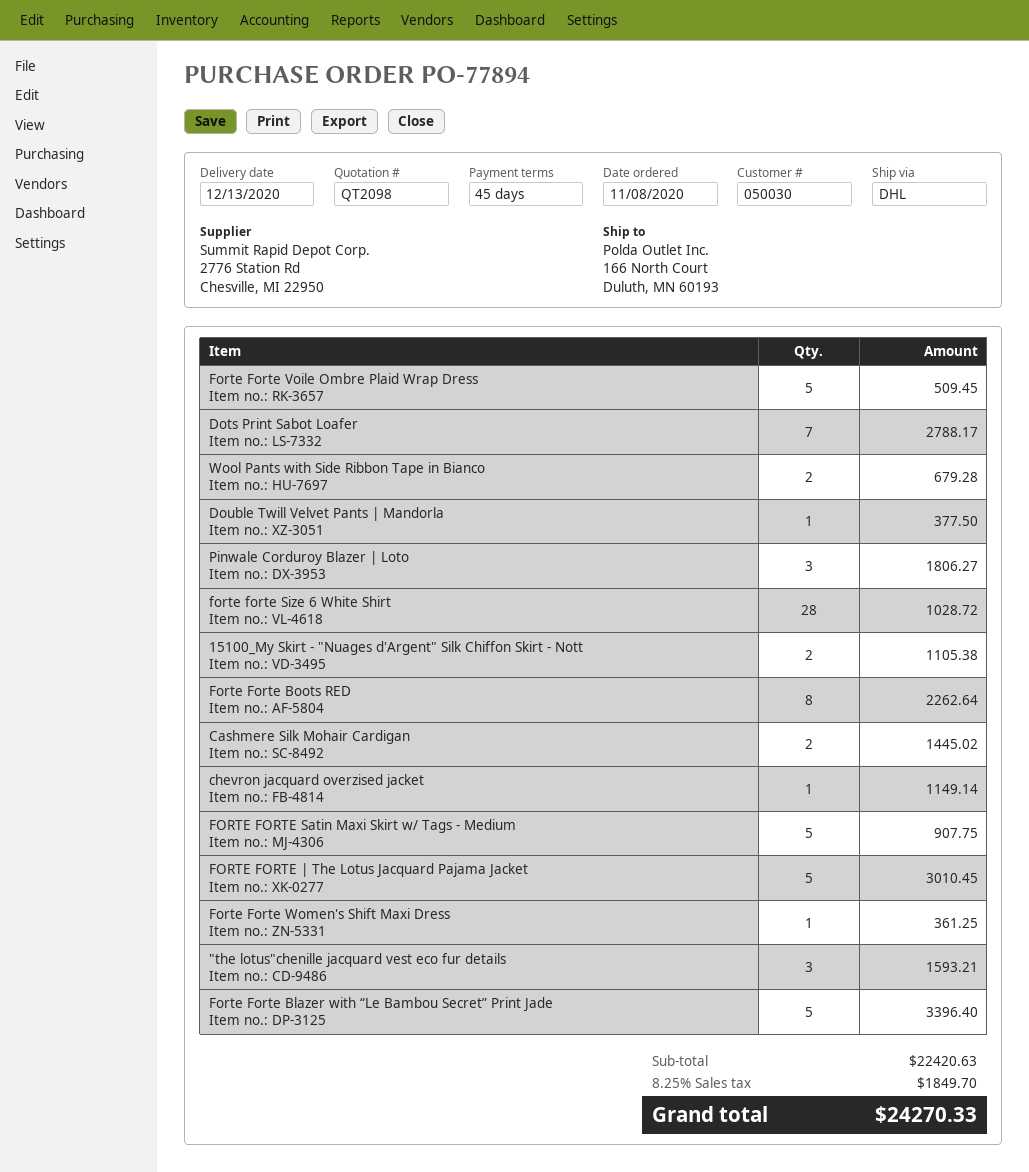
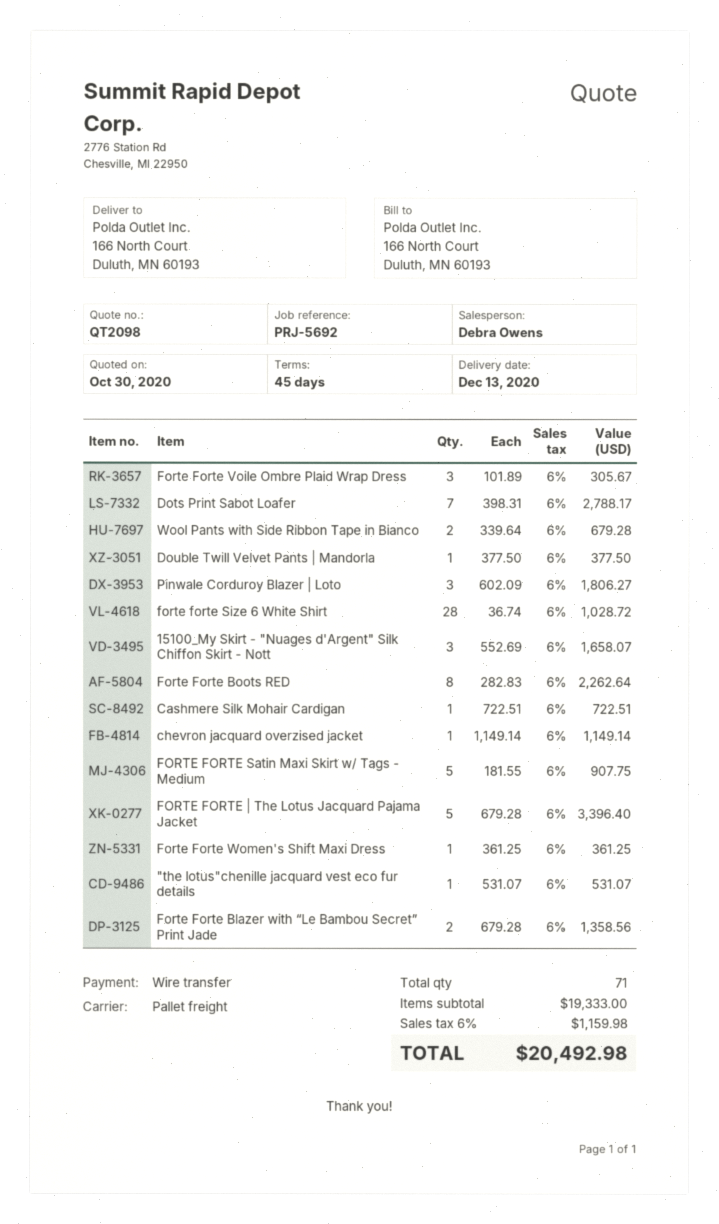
shipping method: DHL -> pallet freight
Forte Forte Voile Ombre Plaid Wrap Dress: 5 for 509.45 -> 3 for 305.67
15100_My Skirt - "Nuages d'Argent" Silk Chiffon Skirt - Nott: 2 for 1105.38 -> 3 for 1658.07
Cashmere Silk Mohair Cardigan: 2 for 1445.02 -> 1 for 722.51
FORTE FORTE | The Lotus Jacquard Pajama Jacket: 5 for 3010.45 -> 5 for 3396.40
"the lotus"chenille jacquard vest eco fur details: 3 for 1593.21 -> 1 for 531.07
Forte Forte Blazer with “Le Bambou Secret” Print Jade: 5 for 3396.40 -> 2 for 1358.56
subtotal: 22420.63 -> 19333.00
tax: 8.25% = 1849.70 -> 6% = 1159.98
total: 24270.33 -> 20492.98

